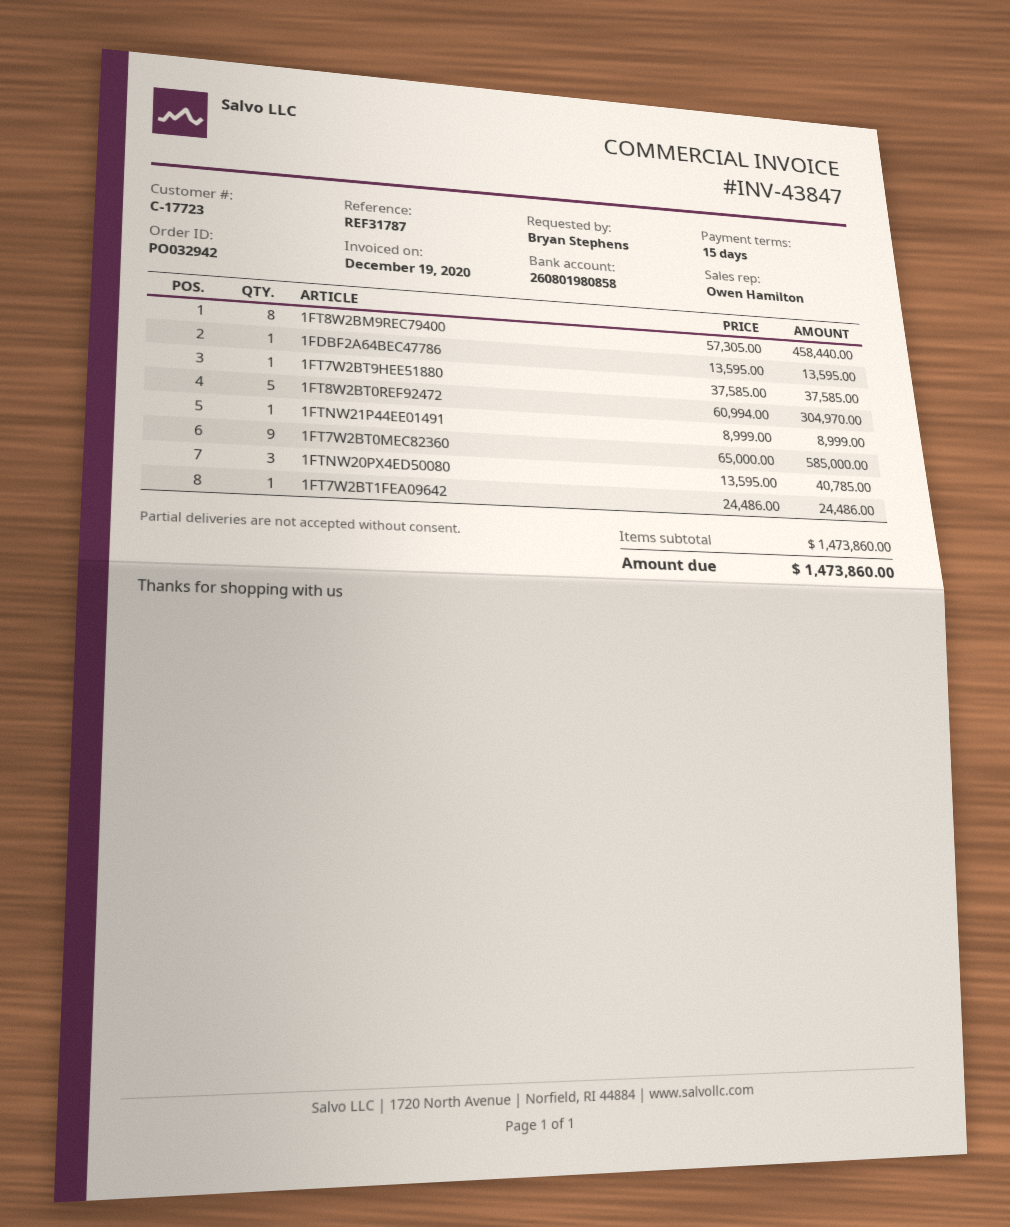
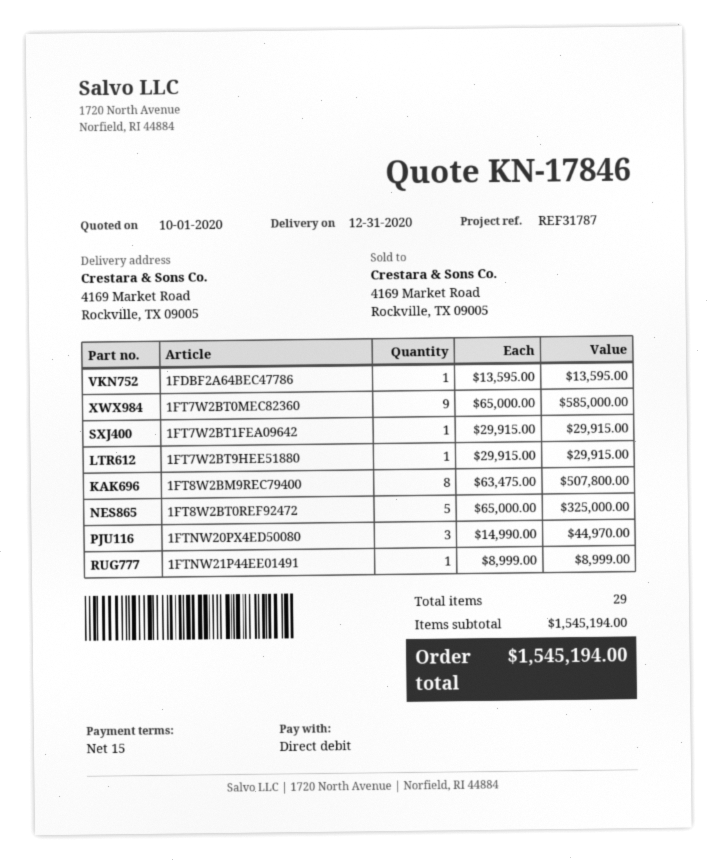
1FT8W2BM9REC79400: 8 x 57305.00 = 458440.00 -> 8 x 63475.00 = 507800.00
1FT7W2BT9HEE51880: 1 x 37585.00 = 37585.00 -> 1 x 29915.00 = 29915.00
1FT8W2BT0REF92472: 5 x 60994.00 = 304970.00 -> 5 x 65000.00 = 325000.00
1FTNW20PX4ED50080: 3 x 13595.00 = 40785.00 -> 3 x 14990.00 = 44970.00
1FT7W2BT1FEA09642: 1 x 24486.00 = 24486.00 -> 1 x 29915.00 = 29915.00
subtotal: 1473860.00 -> 1545194.00
total: 1473860.00 -> 1545194.00

